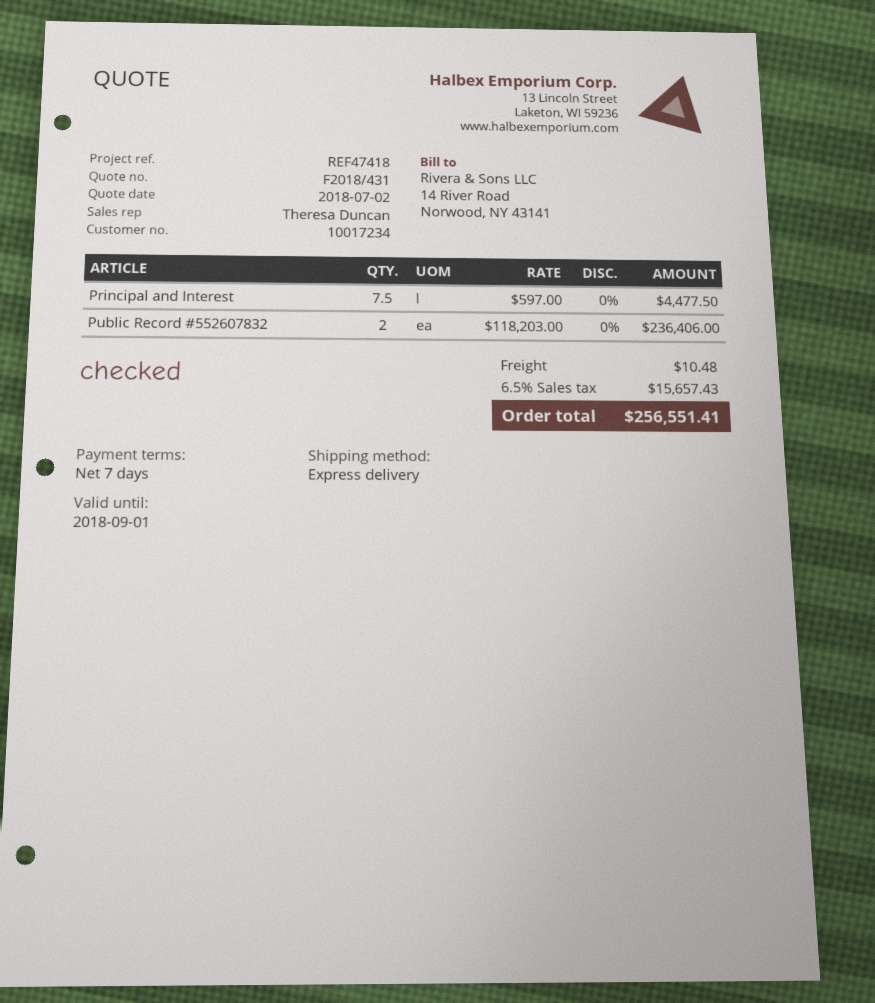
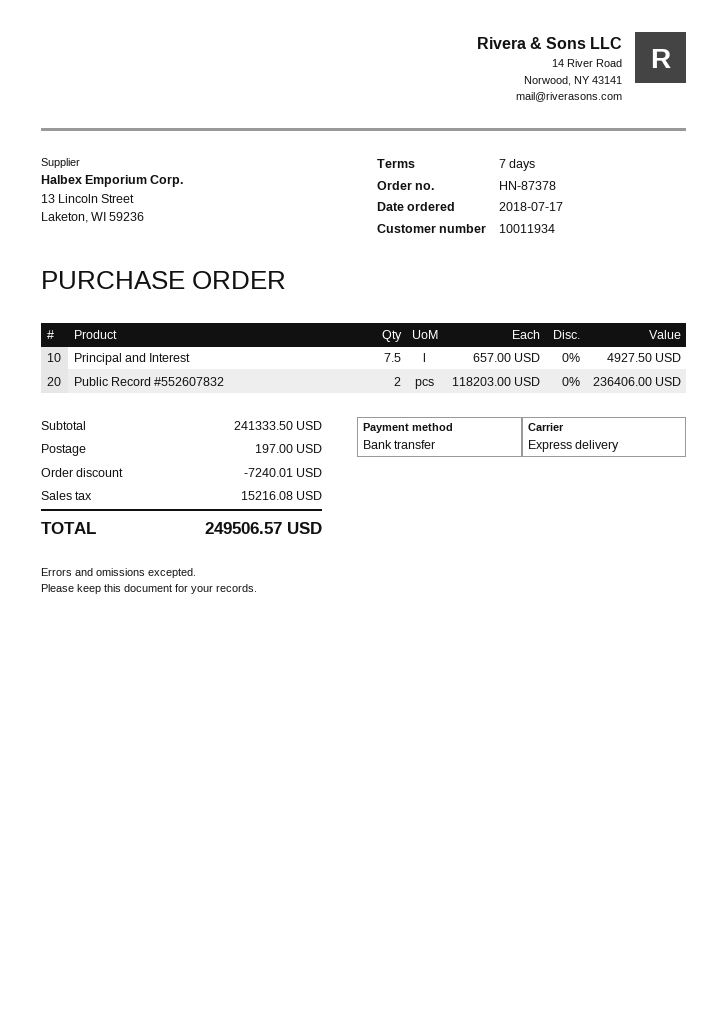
customer number: 10017234 -> 10011934
Principal and Interest: 7.5 x 597.00 = 4477.50 -> 7.5 x 657.00 = 4927.50
discount: none -> 7240.01
shipping: 10.48 -> 197.00
tax: 15657.43 -> 15216.08
total: 256551.41 -> 249506.57

